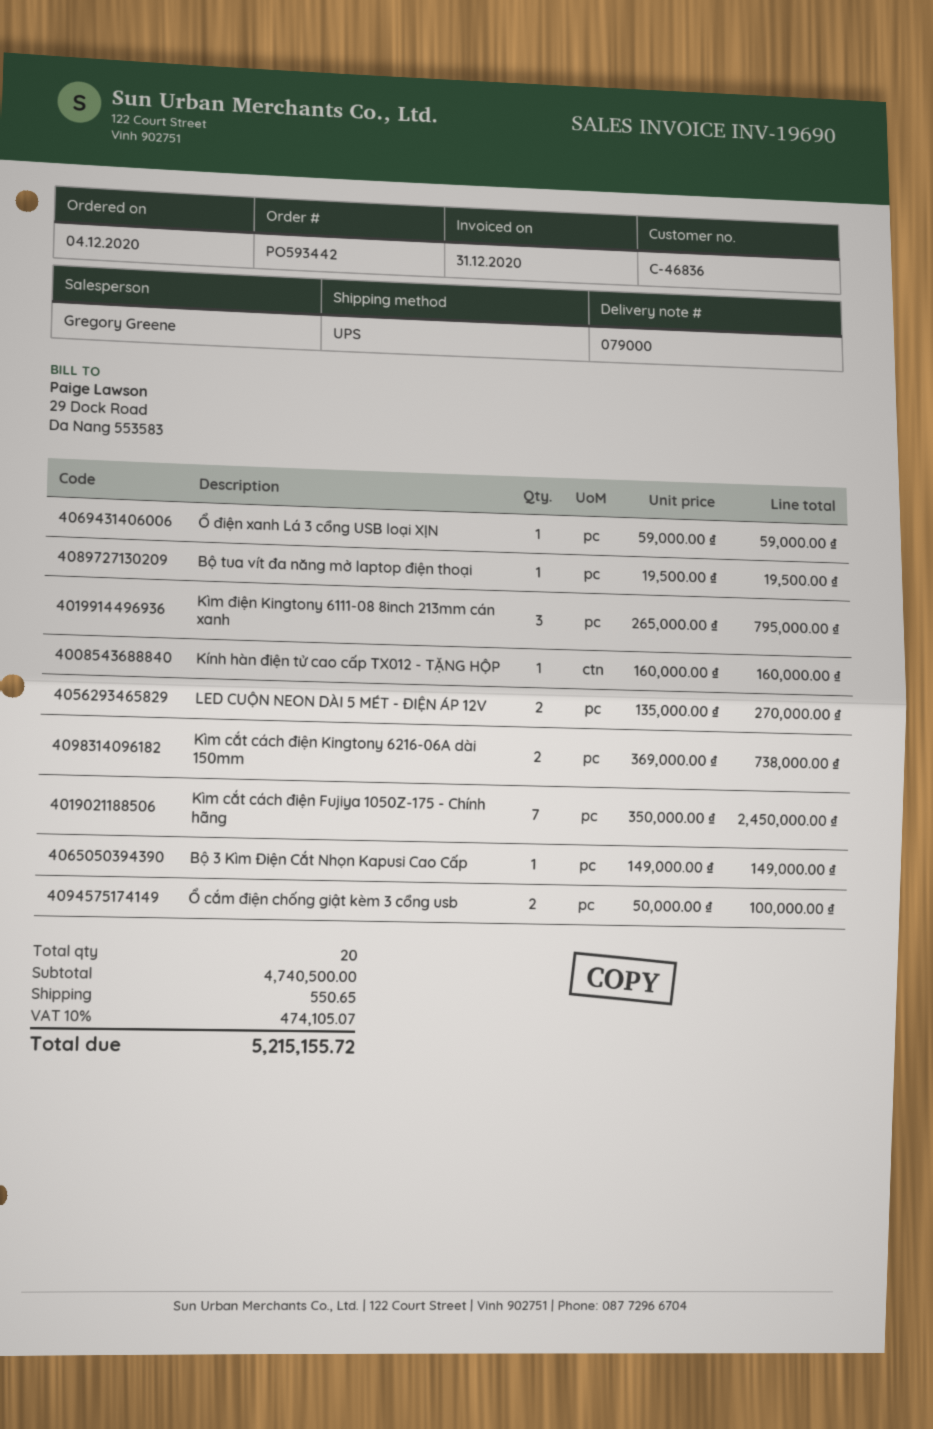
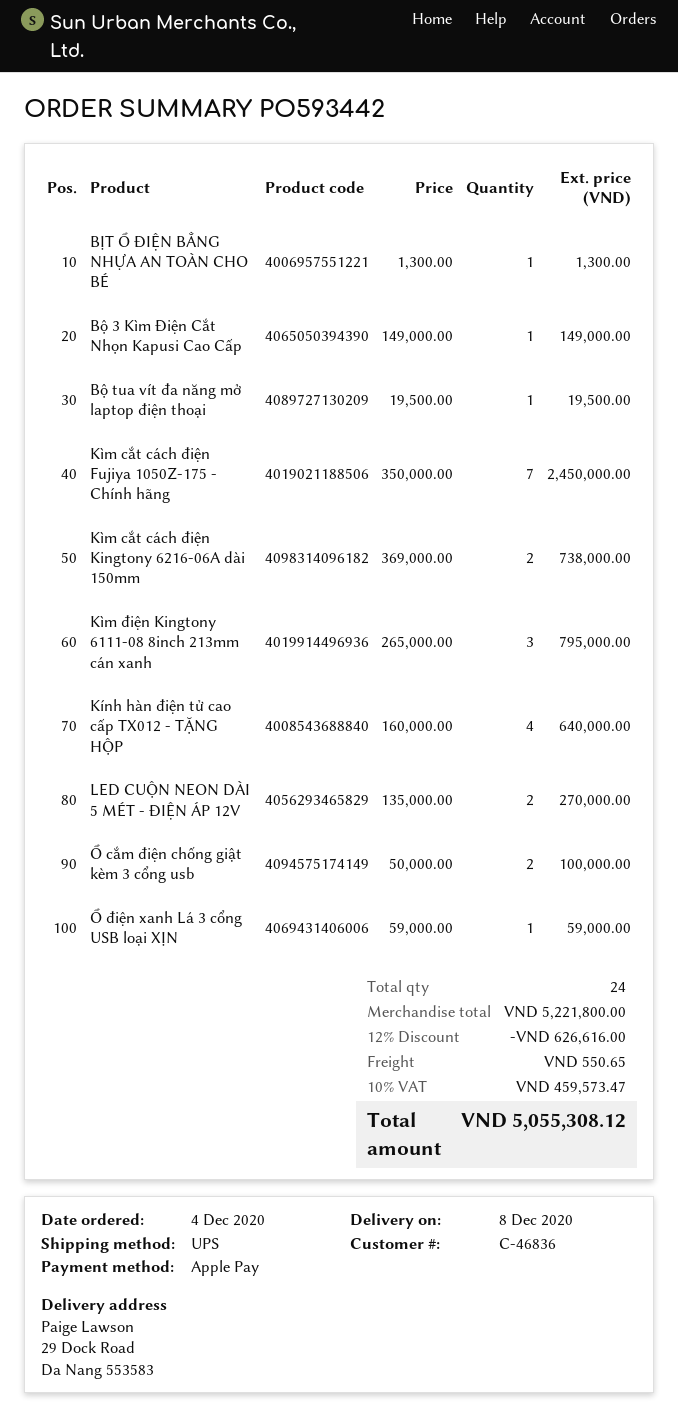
Kính hàn điện tử cao cấp TX012 - TẶNG HỘP: 1 x 160000.00 = 160000.00 -> 4 x 160000.00 = 640000.00
BỊT Ổ ĐIỆN BẰNG NHỰA AN TOÀN CHO BÉ: none -> 1 x 1300.00 = 1300.00
total quantity: 20 -> 24
subtotal: 4740500.00 -> 5221800.00
discount: none -> 12% = 626616.00
tax: 10% = 474105.07 -> 10% = 459573.47
total: 5215155.72 -> 5055308.12

